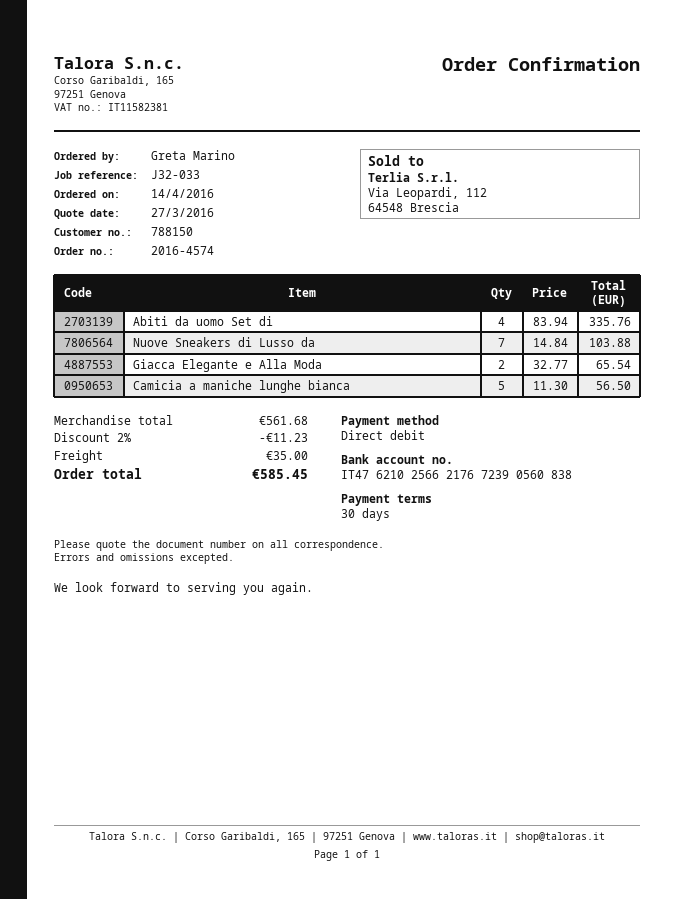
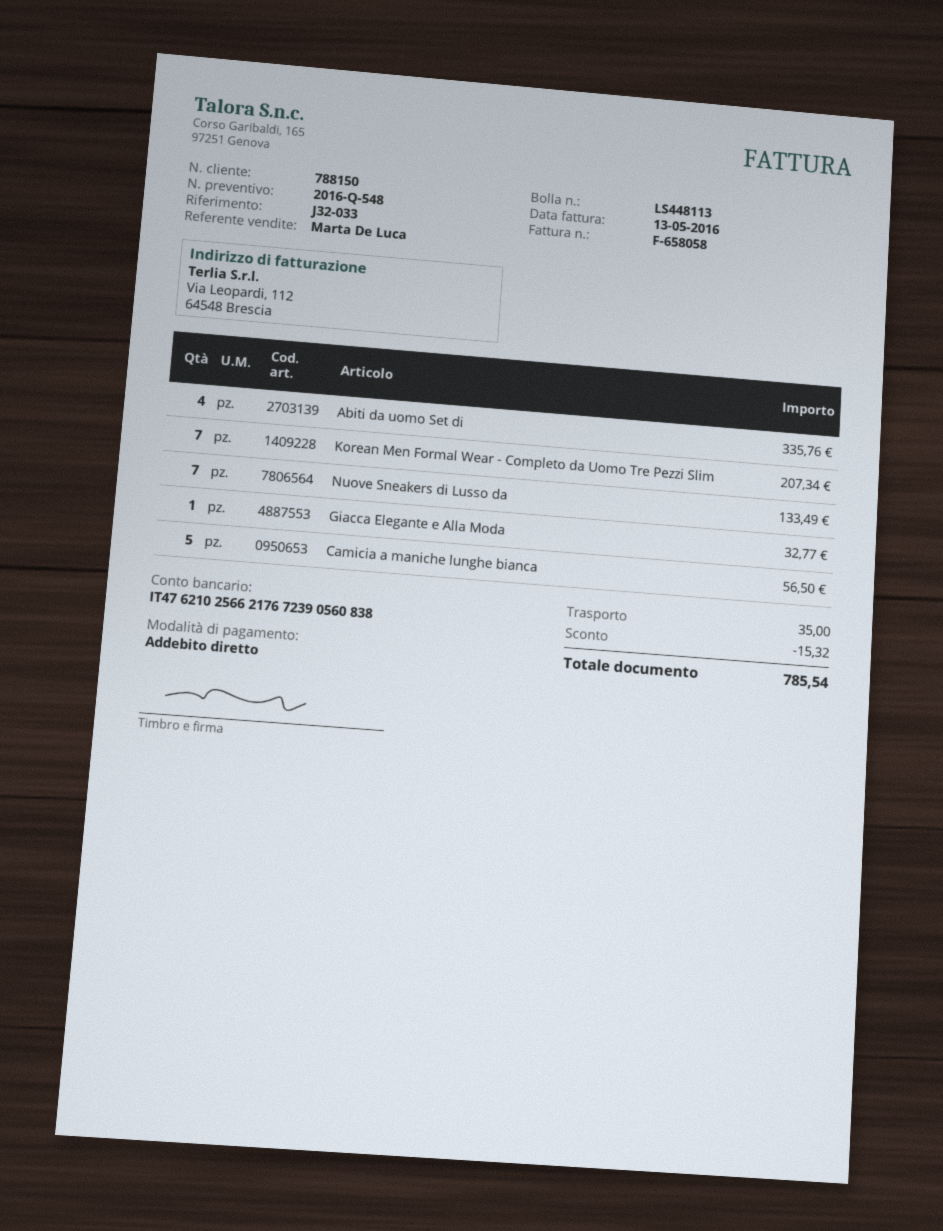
Nuove Sneakers di Lusso da: 7 for 103.88 -> 7 for 133.49
Giacca Elegante e Alla Moda: 2 for 65.54 -> 1 for 32.77
Korean Men Formal Wear - Completo da Uomo Tre Pezzi Slim: none -> 7 for 207.34
discount: 11.23 -> 15.32
total: 585.45 -> 785.54

